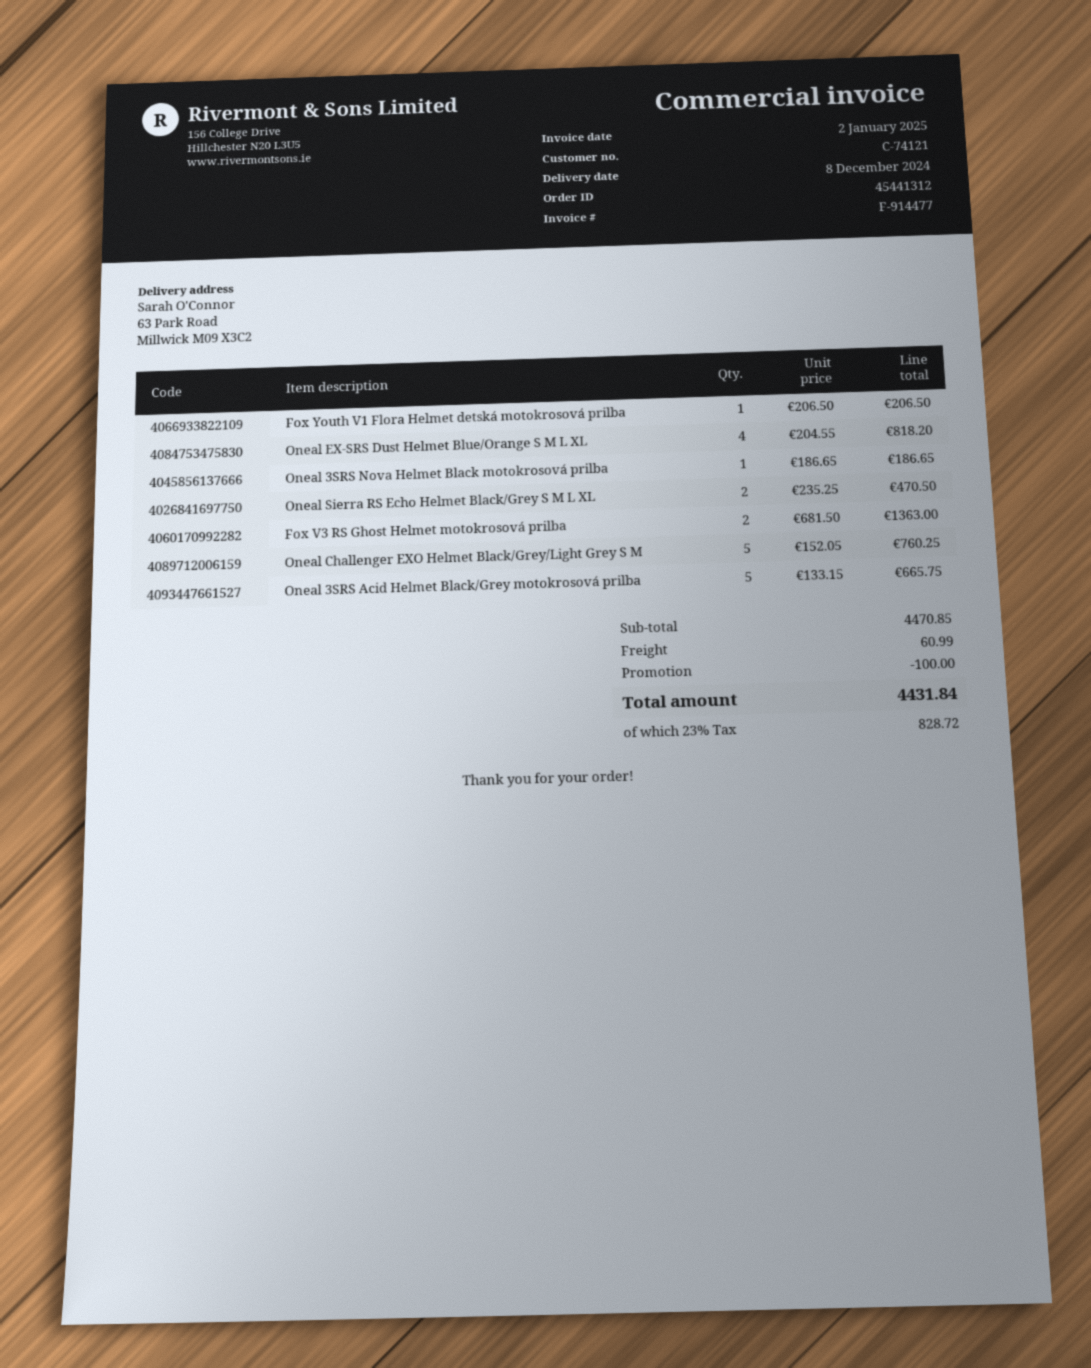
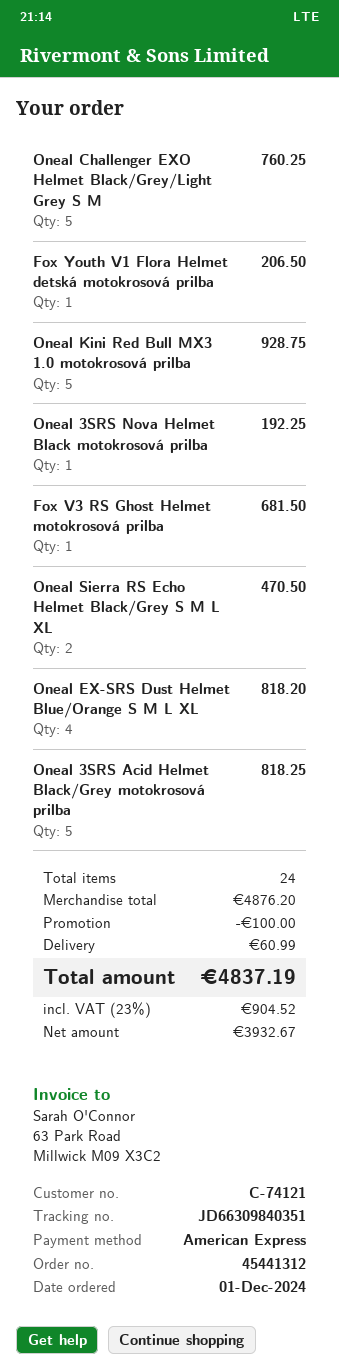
Oneal 3SRS Nova Helmet Black motokrosová prilba: 1 for 186.65 -> 1 for 192.25
Fox V3 RS Ghost Helmet motokrosová prilba: 2 for 1363.00 -> 1 for 681.50
Oneal 3SRS Acid Helmet Black/Grey motokrosová prilba: 5 for 665.75 -> 5 for 818.25
Oneal Kini Red Bull MX3 1.0 motokrosová prilba: none -> 5 for 928.75
subtotal: 4470.85 -> 4876.20
tax: 23% = 828.72 -> 23% = 904.52
total: 4431.84 -> 4837.19

